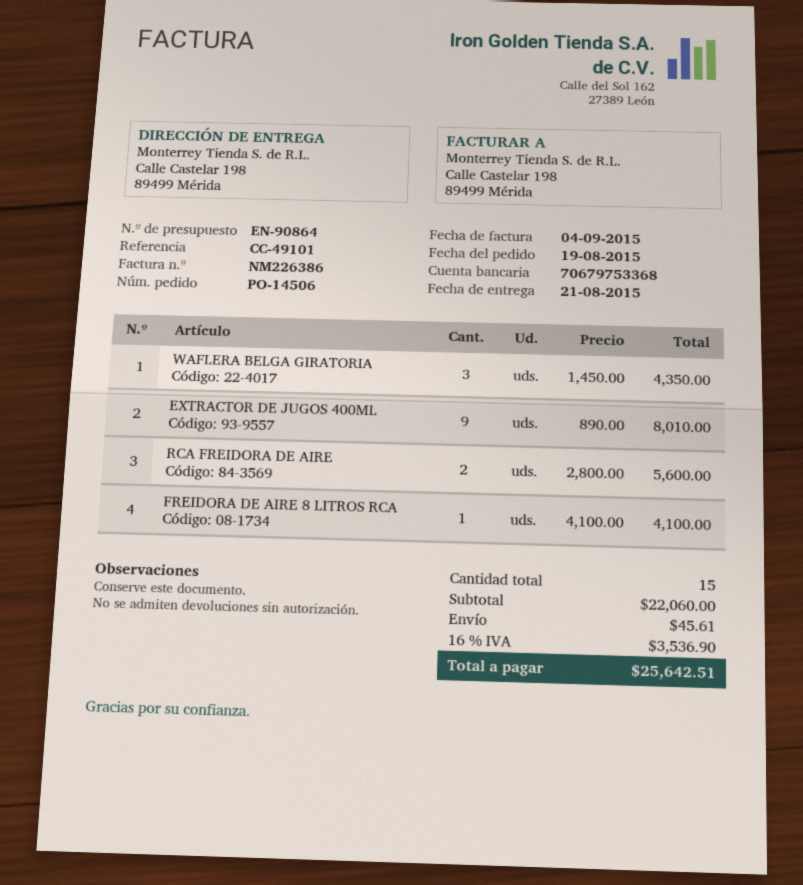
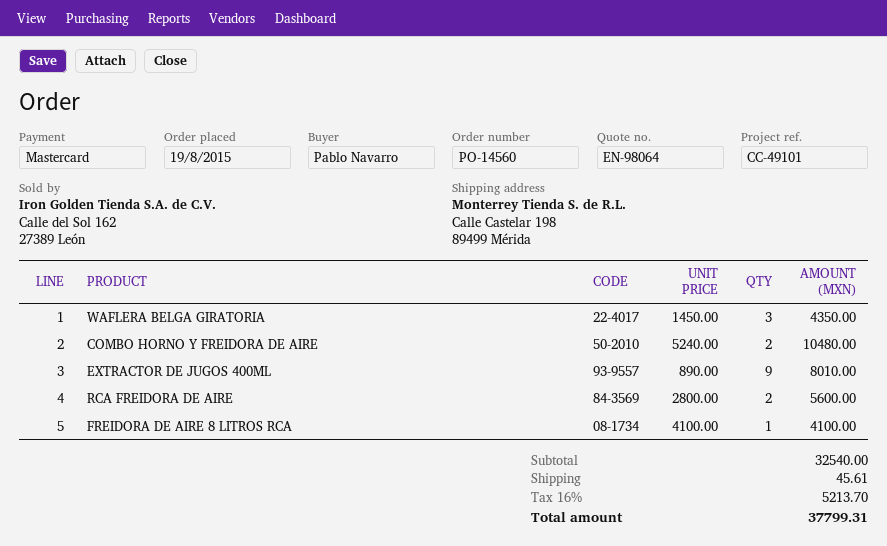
quote number: EN-90864 -> EN-98064
order number: PO-14506 -> PO-14560
COMBO HORNO Y FREIDORA DE AIRE: none -> 2 x 5240.00 = 10480.00
subtotal: 22060.00 -> 32540.00
tax: 16% = 3536.90 -> 16% = 5213.70
total: 25642.51 -> 37799.31

